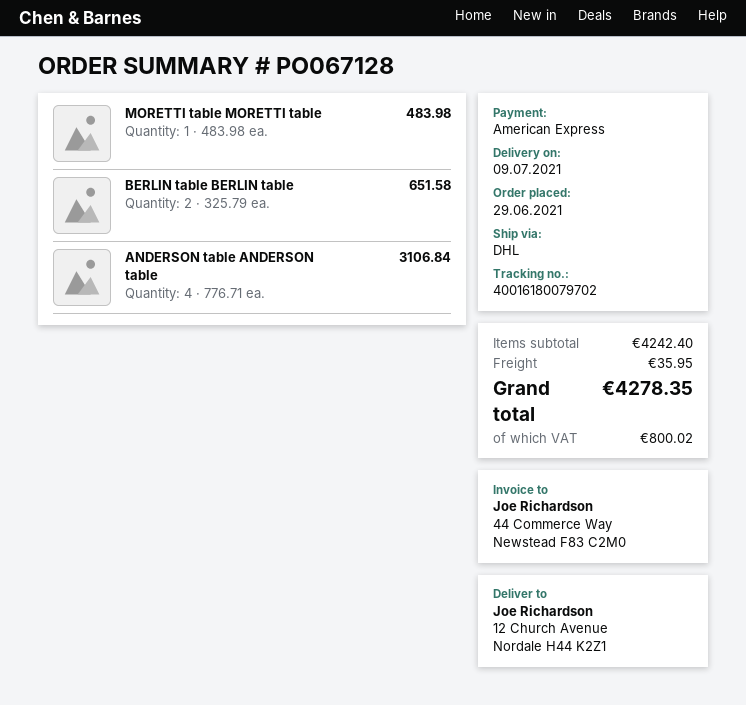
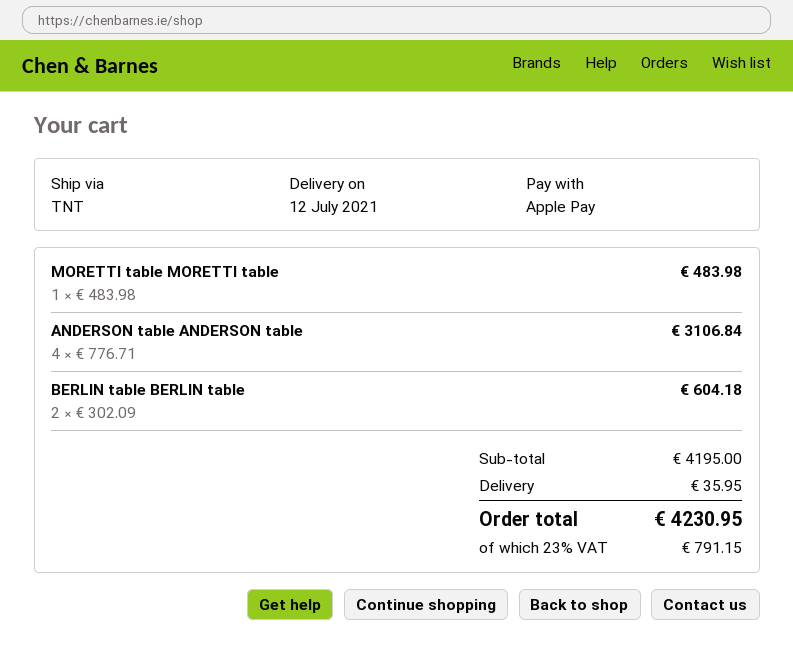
delivery date: 2021-07-09 -> 2021-07-12
payment method: American Express -> Apple Pay
shipping method: DHL -> TNT
BERLIN table BERLIN table: 2 x 325.79 = 651.58 -> 2 x 302.09 = 604.18
subtotal: 4242.40 -> 4195.00
tax: 800.02 -> 791.15
total: 4278.35 -> 4230.95

